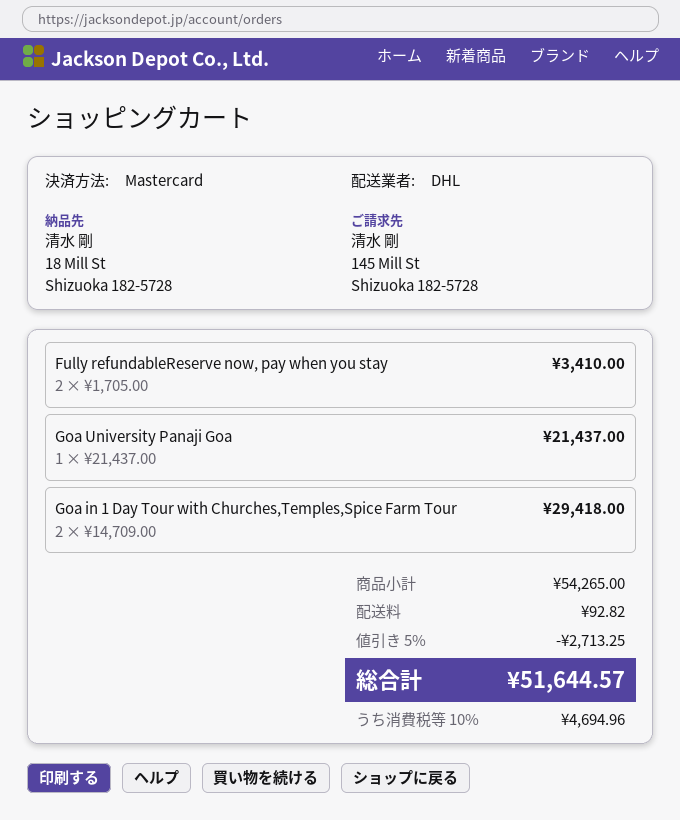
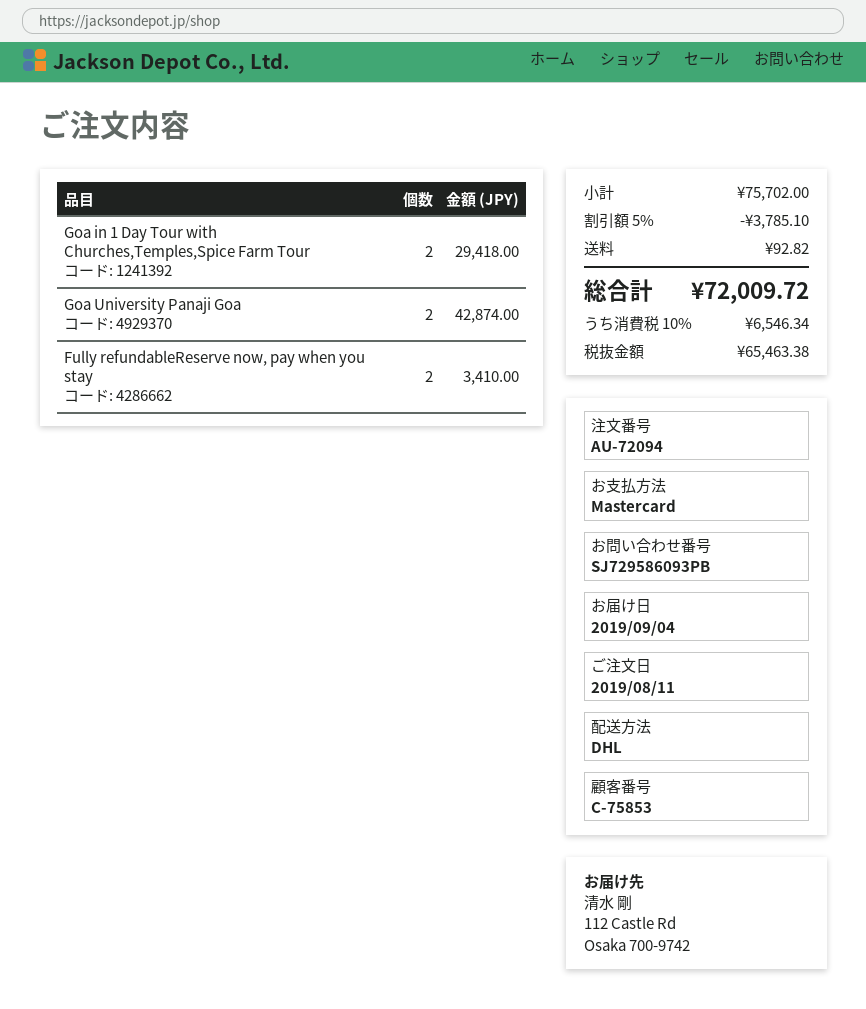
ship to: 18 Mill St, Shizuoka 182-5728 -> 112 Castle Rd, Osaka 700-9742
Goa University Panaji Goa: 1 for 21437.00 -> 2 for 42874.00
subtotal: 54265.00 -> 75702.00
discount: 5% = 2713.25 -> 5% = 3785.10
tax: 10% = 4694.96 -> 10% = 6546.34
total: 51644.57 -> 72009.72

